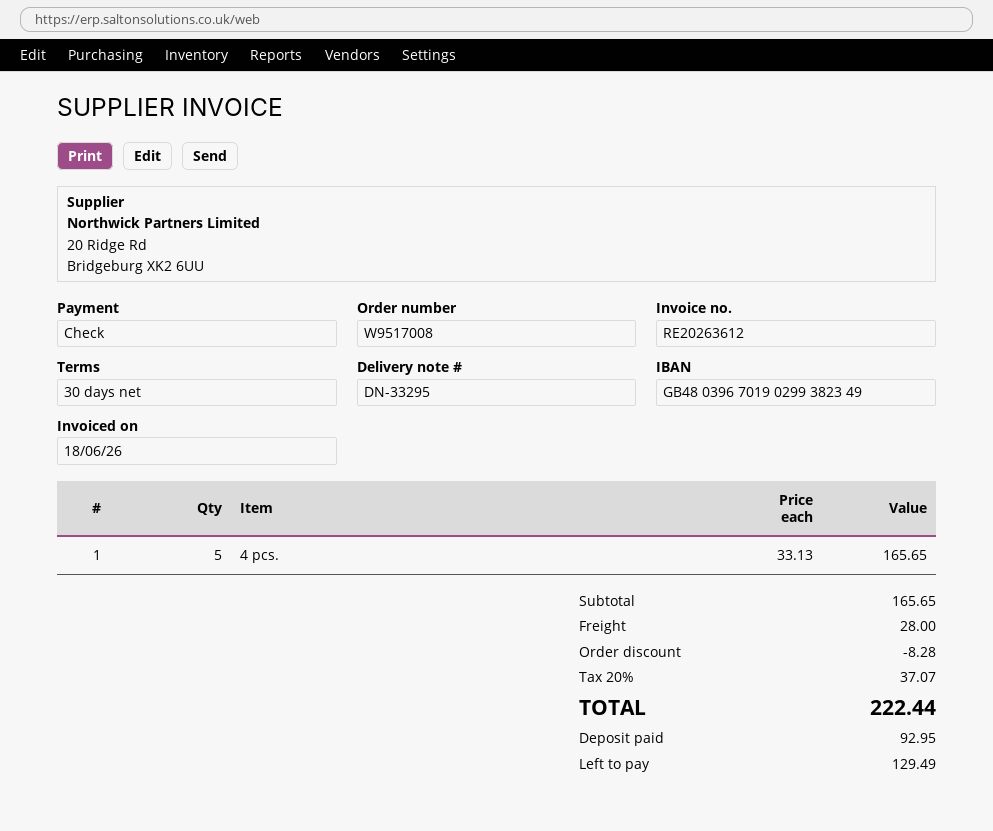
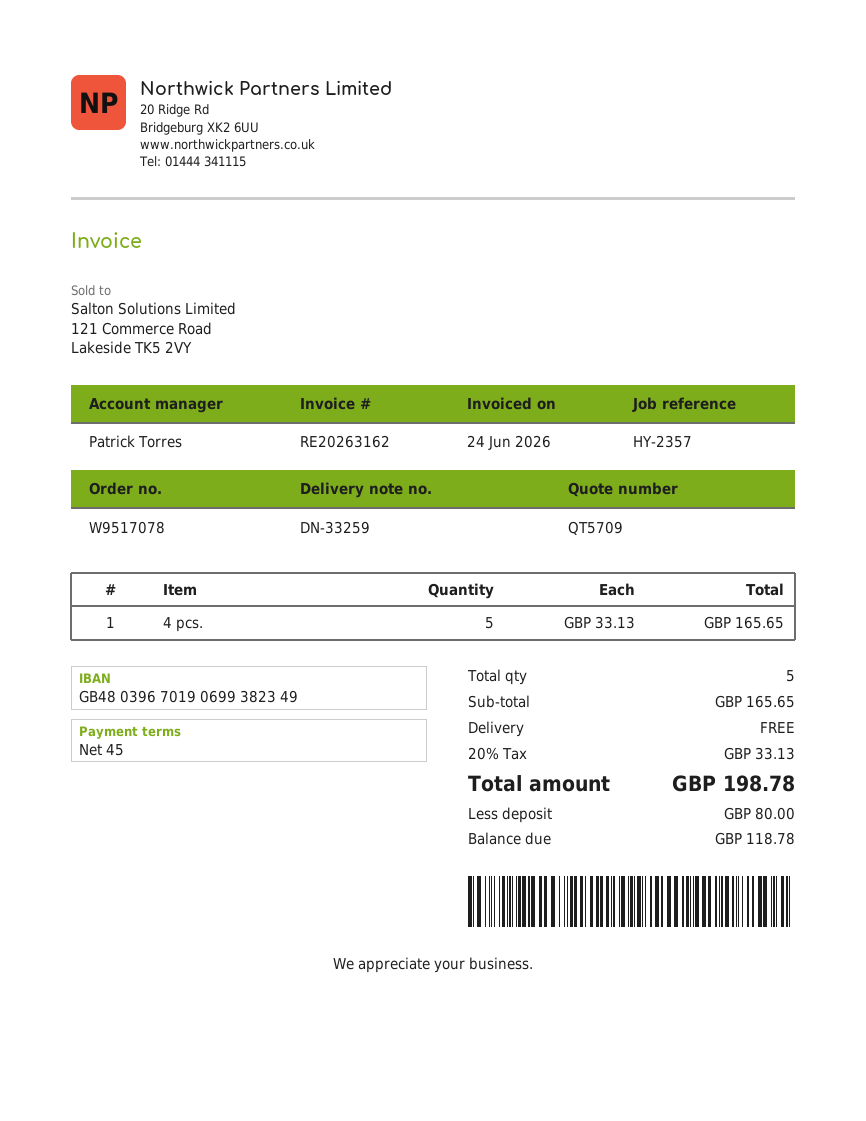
order number: W9517008 -> W9517078
delivery note number: DN-33295 -> DN-33259
invoice number: RE20263612 -> RE20263162
invoice date: 2026-06-18 -> 2026-06-24
payment terms: 30 days -> 45 days
bank account: GB48039670190299382349 -> GB48039670190699382349
discount: 8.28 -> none
shipping: 28.00 -> 0.00
tax: 20% = 37.07 -> 20% = 33.13
total: 222.44 -> 198.78
deposit: 92.95 -> 80.00
balance: 129.49 -> 118.78

